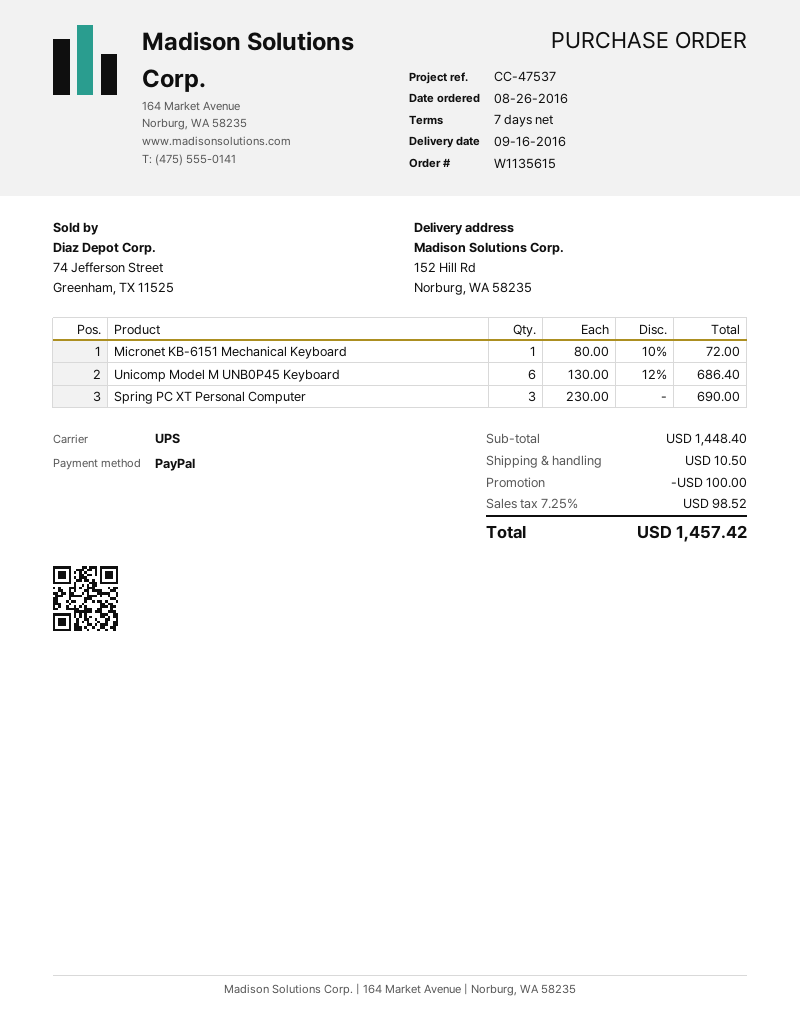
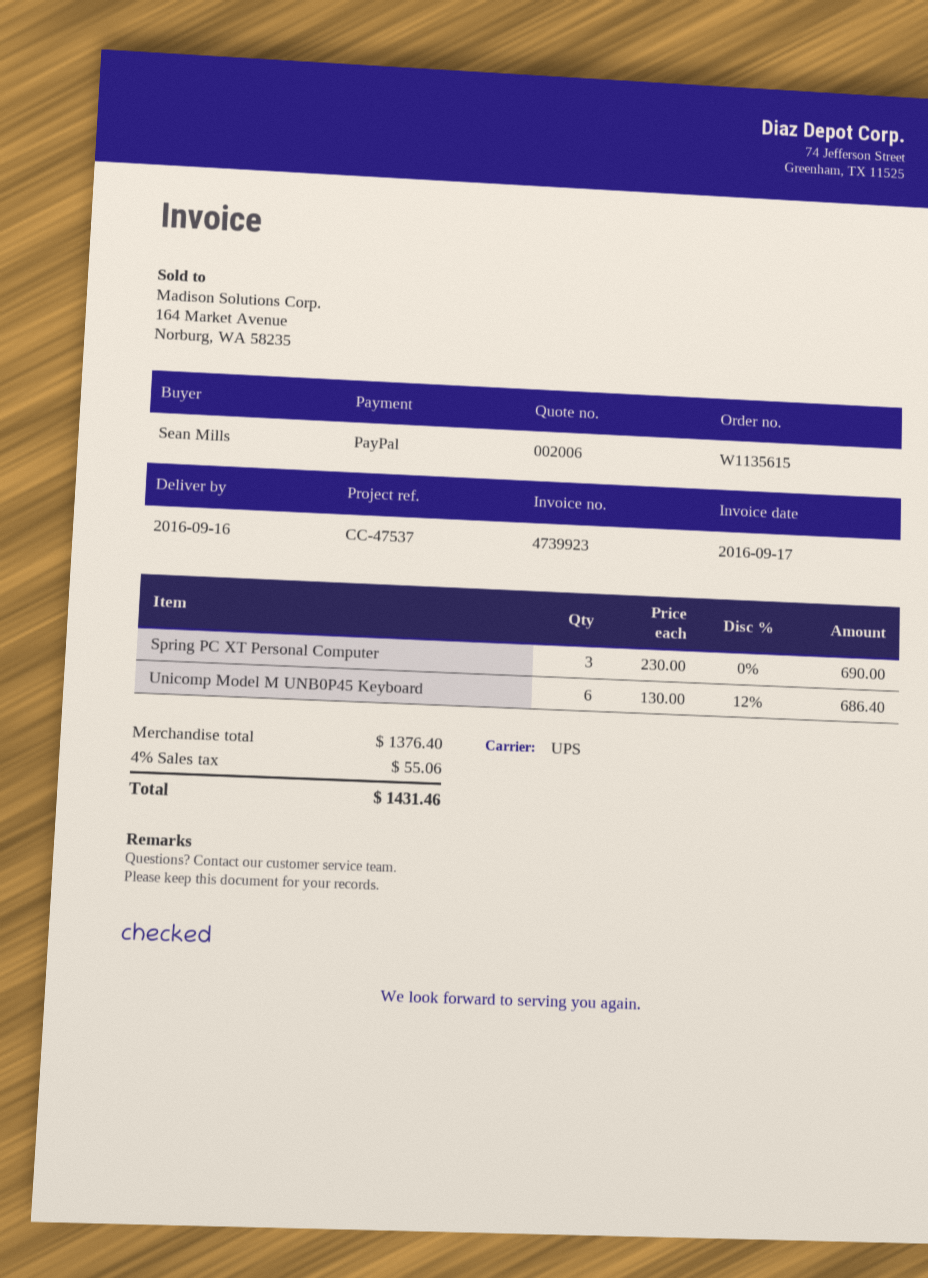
Micronet KB-6151 Mechanical Keyboard: 1 x 80.00 - 10% = 72.00 -> none
subtotal: 1448.40 -> 1376.40
discount: 100.00 -> none
shipping: 10.50 -> none
tax: 7.25% = 98.52 -> 4% = 55.06
total: 1457.42 -> 1431.46

